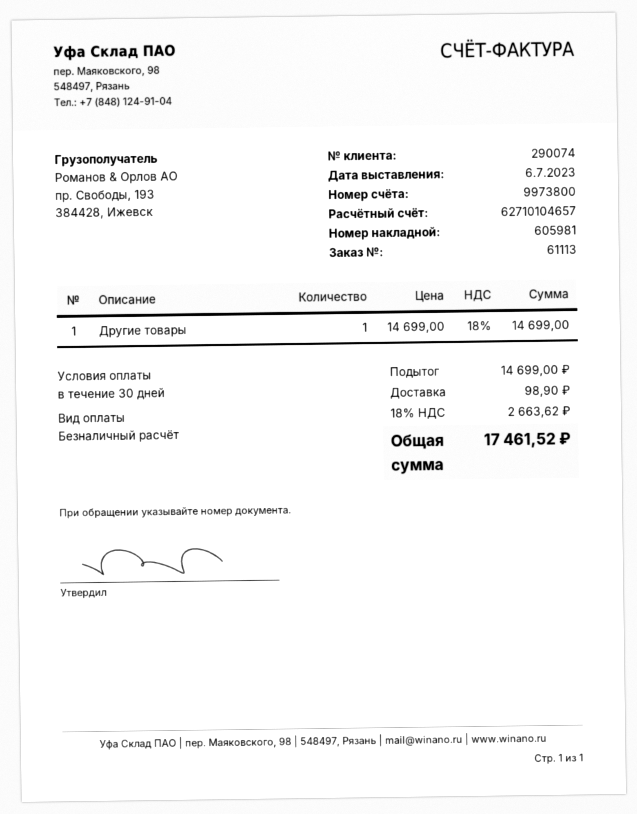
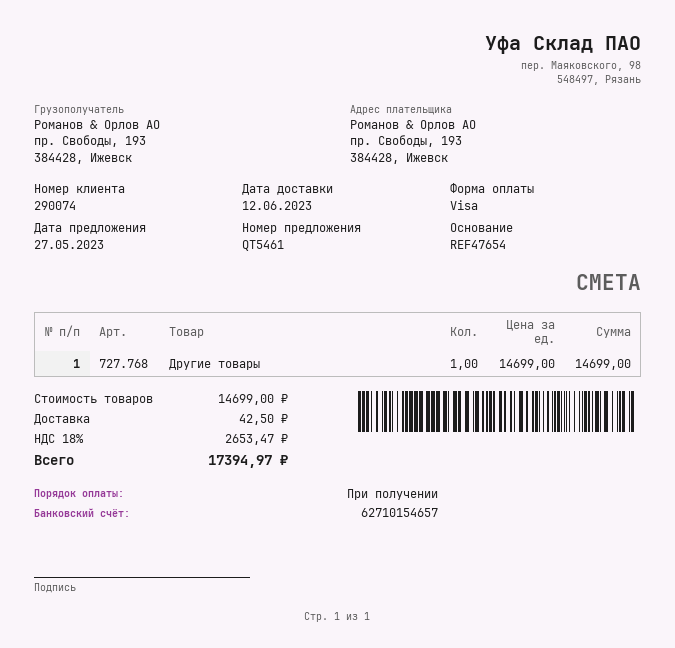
payment terms: 30 days -> on receipt
payment method: bank transfer -> Visa
bank account: 62710104657 -> 62710154657
shipping: 98.90 -> 42.50
tax: 18% = 2663.62 -> 18% = 2653.47
total: 17461.52 -> 17394.97

